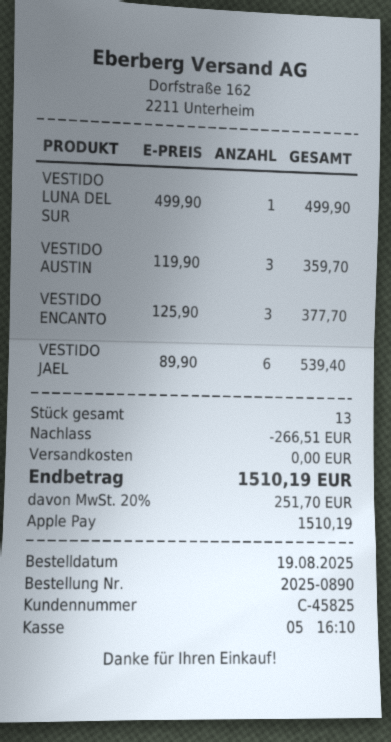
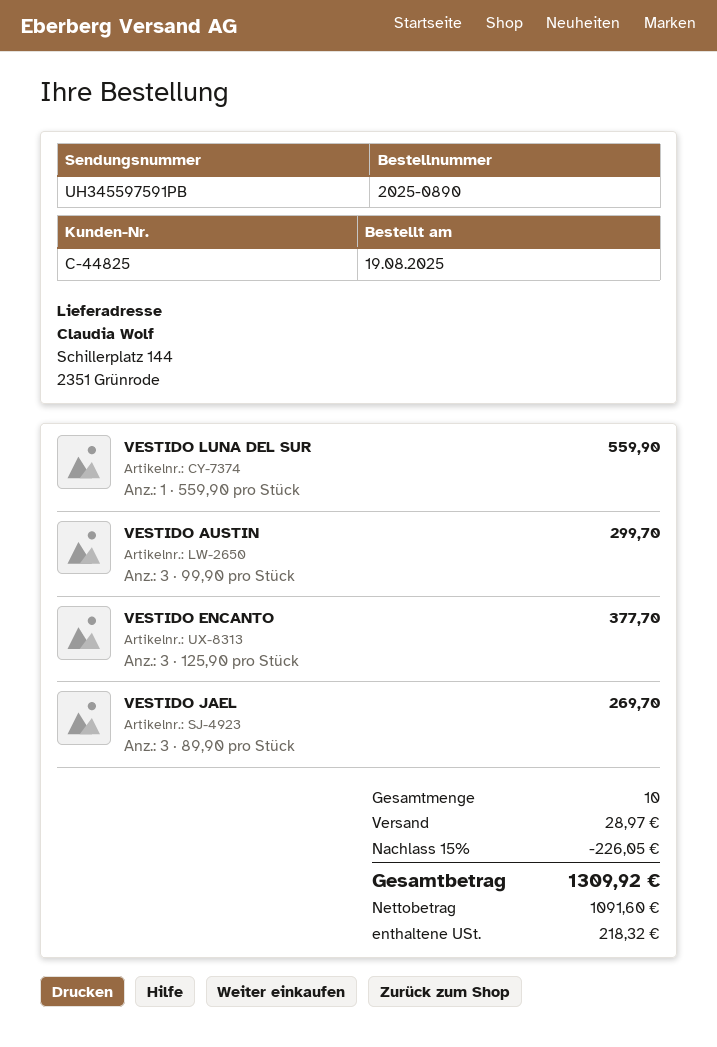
customer number: C-45825 -> C-44825
VESTIDO LUNA DEL SUR: 1 x 499.90 = 499.90 -> 1 x 559.90 = 559.90
VESTIDO AUSTIN: 3 x 119.90 = 359.70 -> 3 x 99.90 = 299.70
VESTIDO JAEL: 6 x 89.90 = 539.40 -> 3 x 89.90 = 269.70
total quantity: 13 -> 10
discount: 266.51 -> 226.05
shipping: 0.00 -> 28.97
tax: 251.70 -> 218.32
total: 1510.19 -> 1309.92

